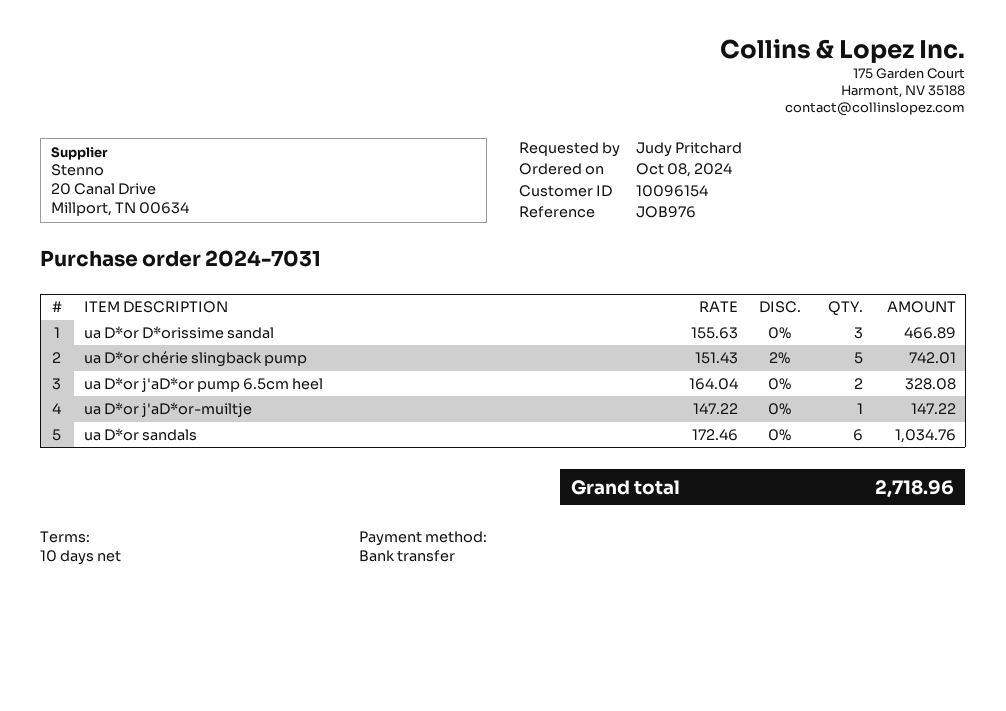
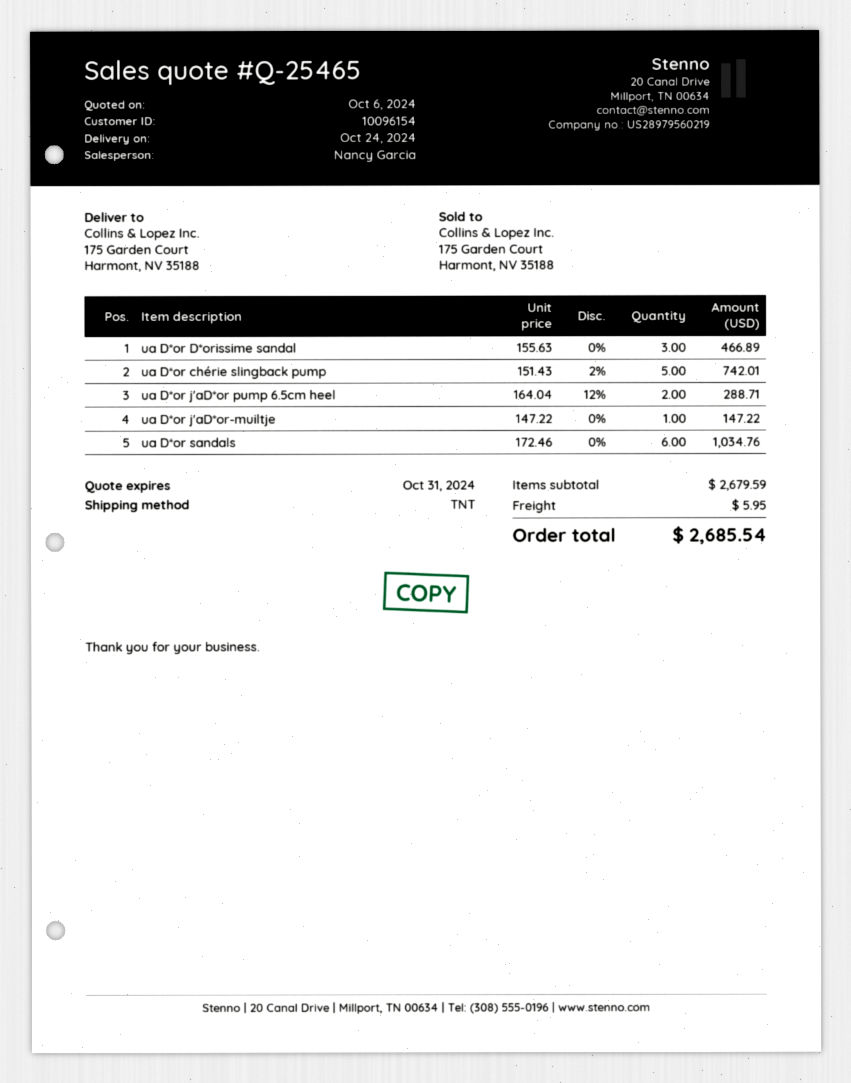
ua D*or j'aD*or pump 6.5cm heel: 2 x 164.04 = 328.08 -> 2 x 164.04 - 12% = 288.71
shipping: none -> 5.95
total: 2718.96 -> 2685.54

